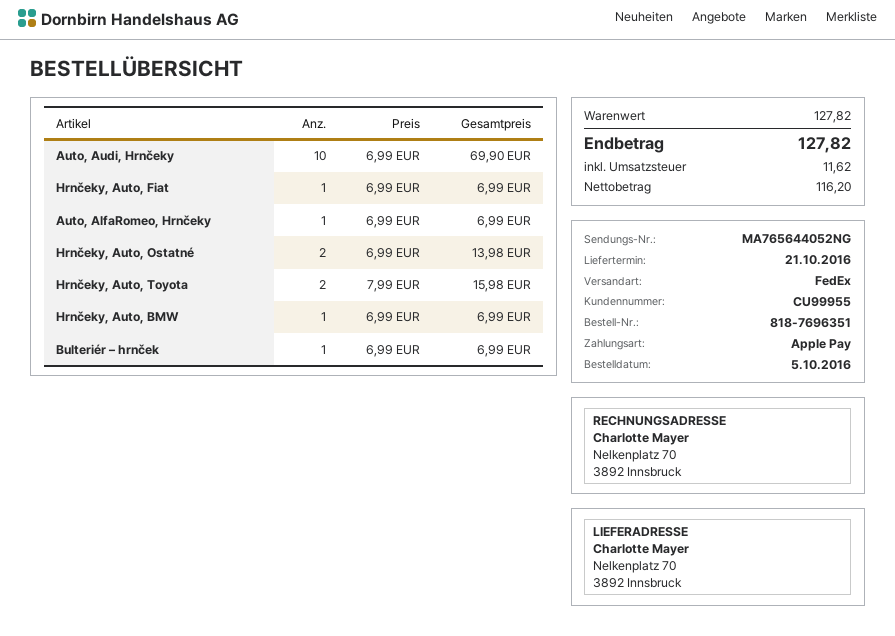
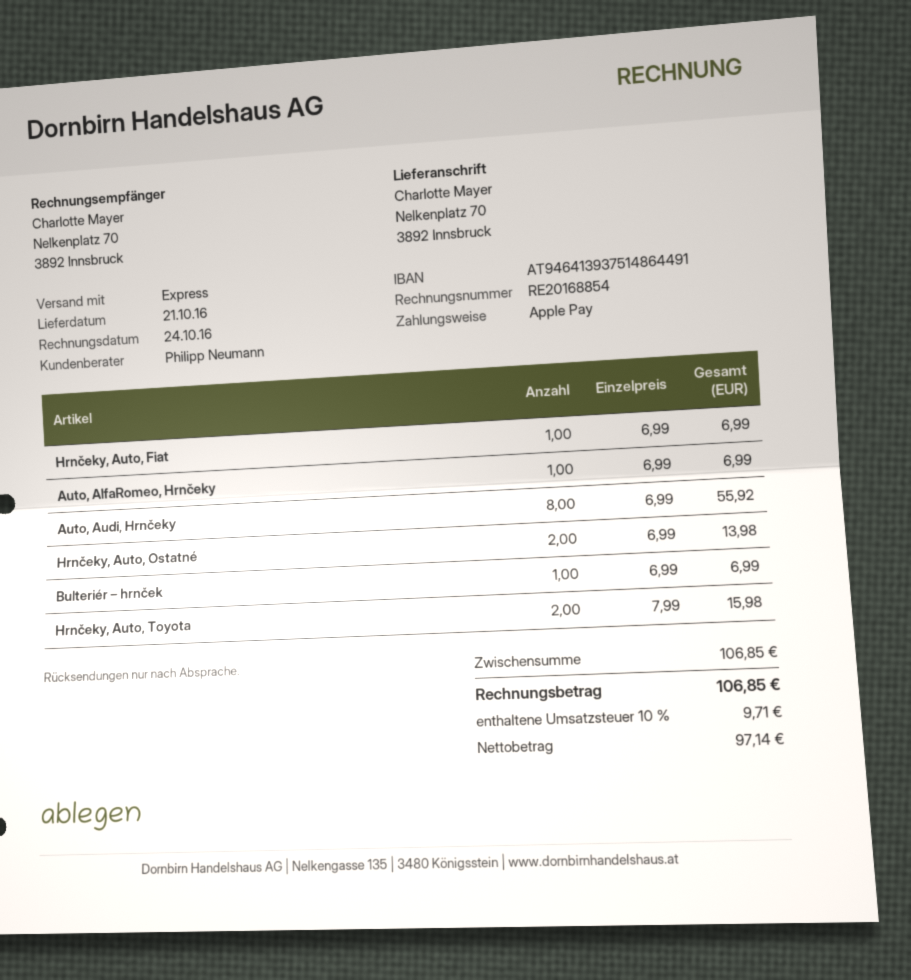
shipping method: FedEx -> express
Auto, Audi, Hrnčeky: 10 x 6.99 = 69.90 -> 8 x 6.99 = 55.92
Hrnčeky, Auto, BMW: 1 x 6.99 = 6.99 -> none
subtotal: 127.82 -> 106.85
net: 116.20 -> 97.14
tax: 11.62 -> 9.71
total: 127.82 -> 106.85

